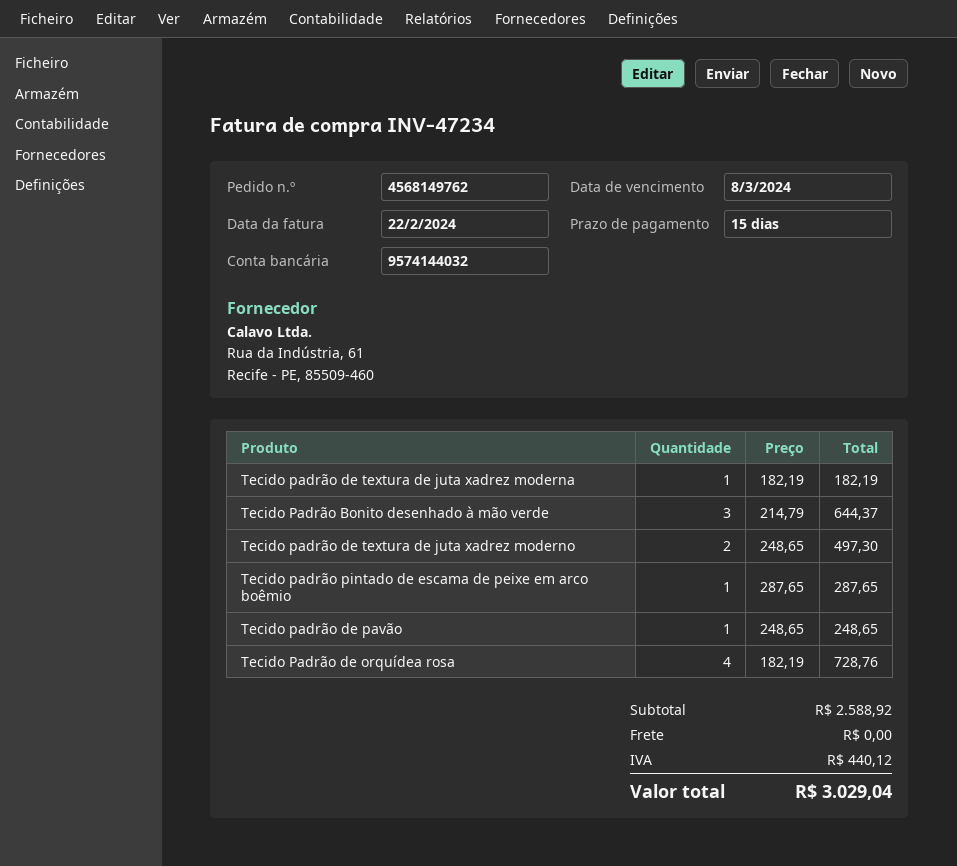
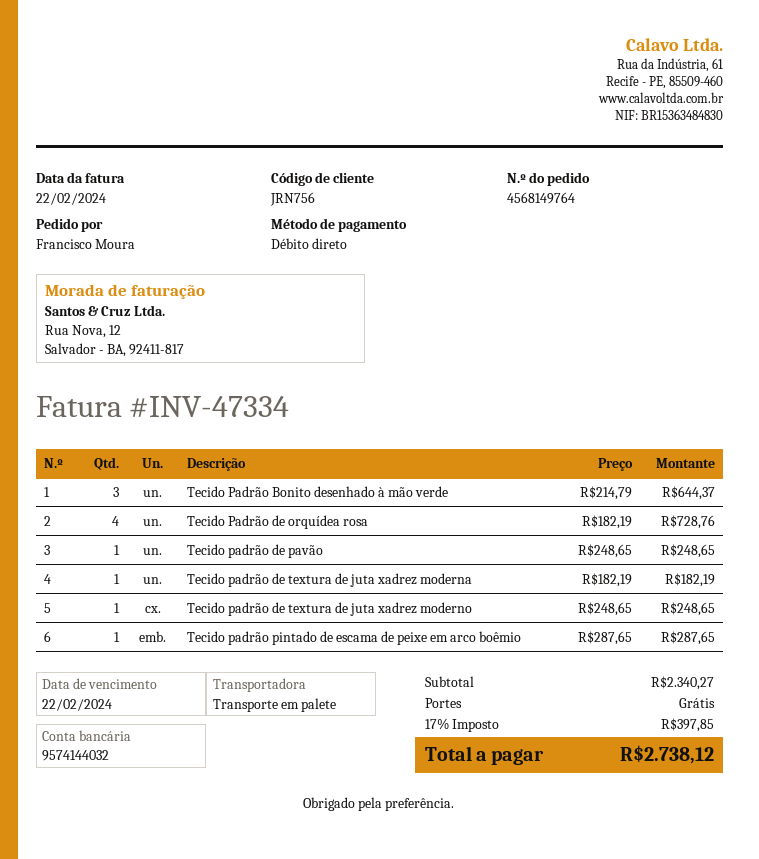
order number: 4568149762 -> 4568149764
invoice number: INV-47234 -> INV-47334
due date: 2024-03-08 -> 2024-02-22
Tecido padrão de textura de juta xadrez moderno: 2 x 248.65 = 497.30 -> 1 x 248.65 = 248.65
subtotal: 2588.92 -> 2340.27
tax: 440.12 -> 397.85
total: 3029.04 -> 2738.12

